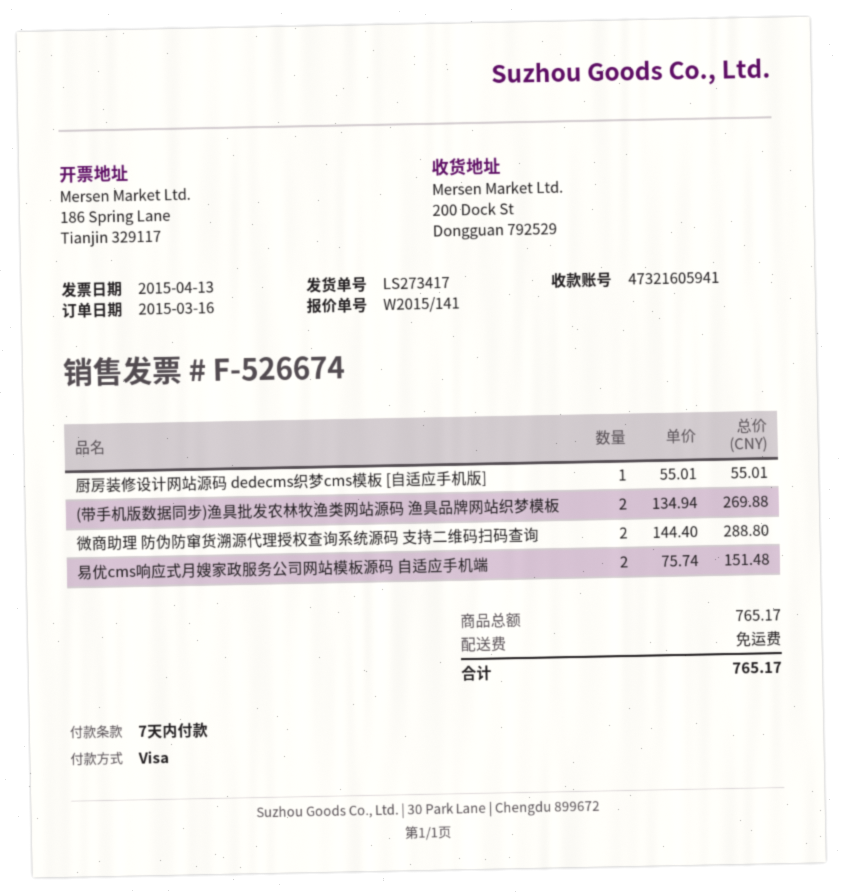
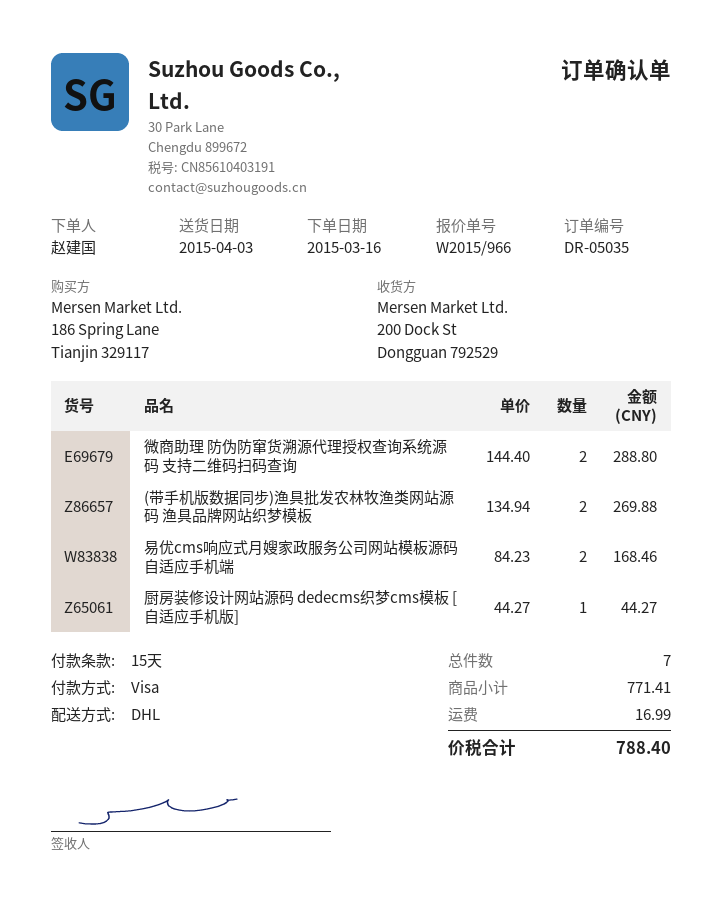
quote number: W2015/141 -> W2015/966
payment terms: 7 days -> 15 days
厨房装修设计网站源码 dedecms织梦cms模板 [自适应手机版]: 1 x 55.01 = 55.01 -> 1 x 44.27 = 44.27
易优cms响应式月嫂家政服务公司网站模板源码 自适应手机端: 2 x 75.74 = 151.48 -> 2 x 84.23 = 168.46
subtotal: 765.17 -> 771.41
shipping: 0.00 -> 16.99
total: 765.17 -> 788.40

